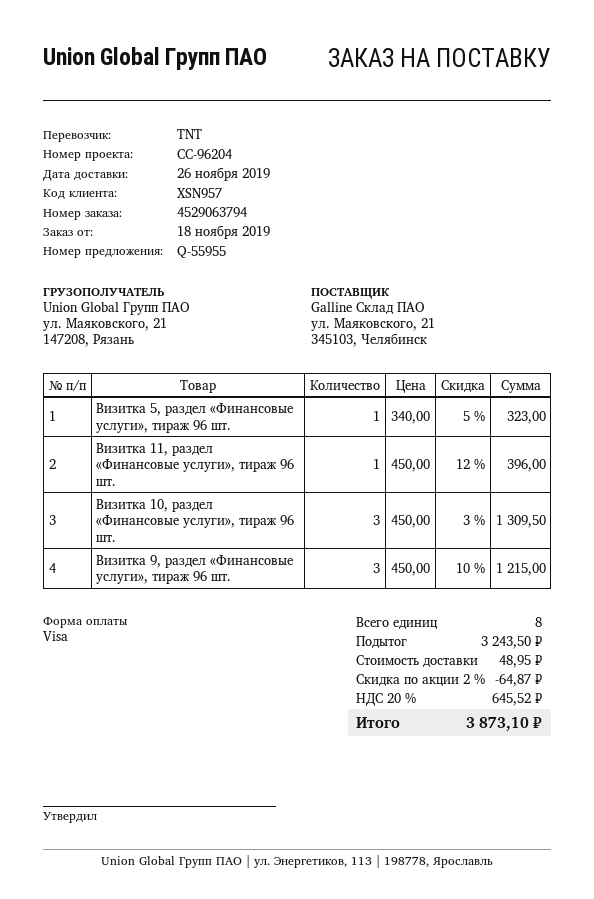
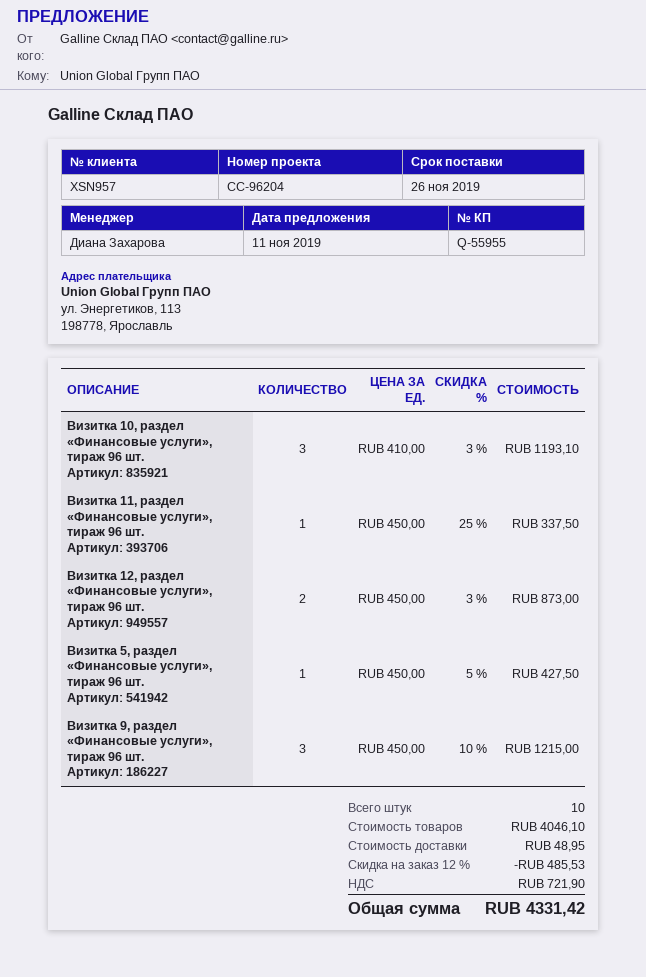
Визитка 5, раздел «Финансовые услуги», тираж 96 шт.: 1 x 340.00 - 5% = 323.00 -> 1 x 450.00 - 5% = 427.50
Визитка 11, раздел «Финансовые услуги», тираж 96 шт.: 1 x 450.00 - 12% = 396.00 -> 1 x 450.00 - 25% = 337.50
Визитка 10, раздел «Финансовые услуги», тираж 96 шт.: 3 x 450.00 - 3% = 1309.50 -> 3 x 410.00 - 3% = 1193.10
Визитка 12, раздел «Финансовые услуги», тираж 96 шт.: none -> 2 x 450.00 - 3% = 873.00
total quantity: 8 -> 10
subtotal: 3243.50 -> 4046.10
discount: 2% = 64.87 -> 12% = 485.53
tax: 645.52 -> 721.90
total: 3873.10 -> 4331.42

